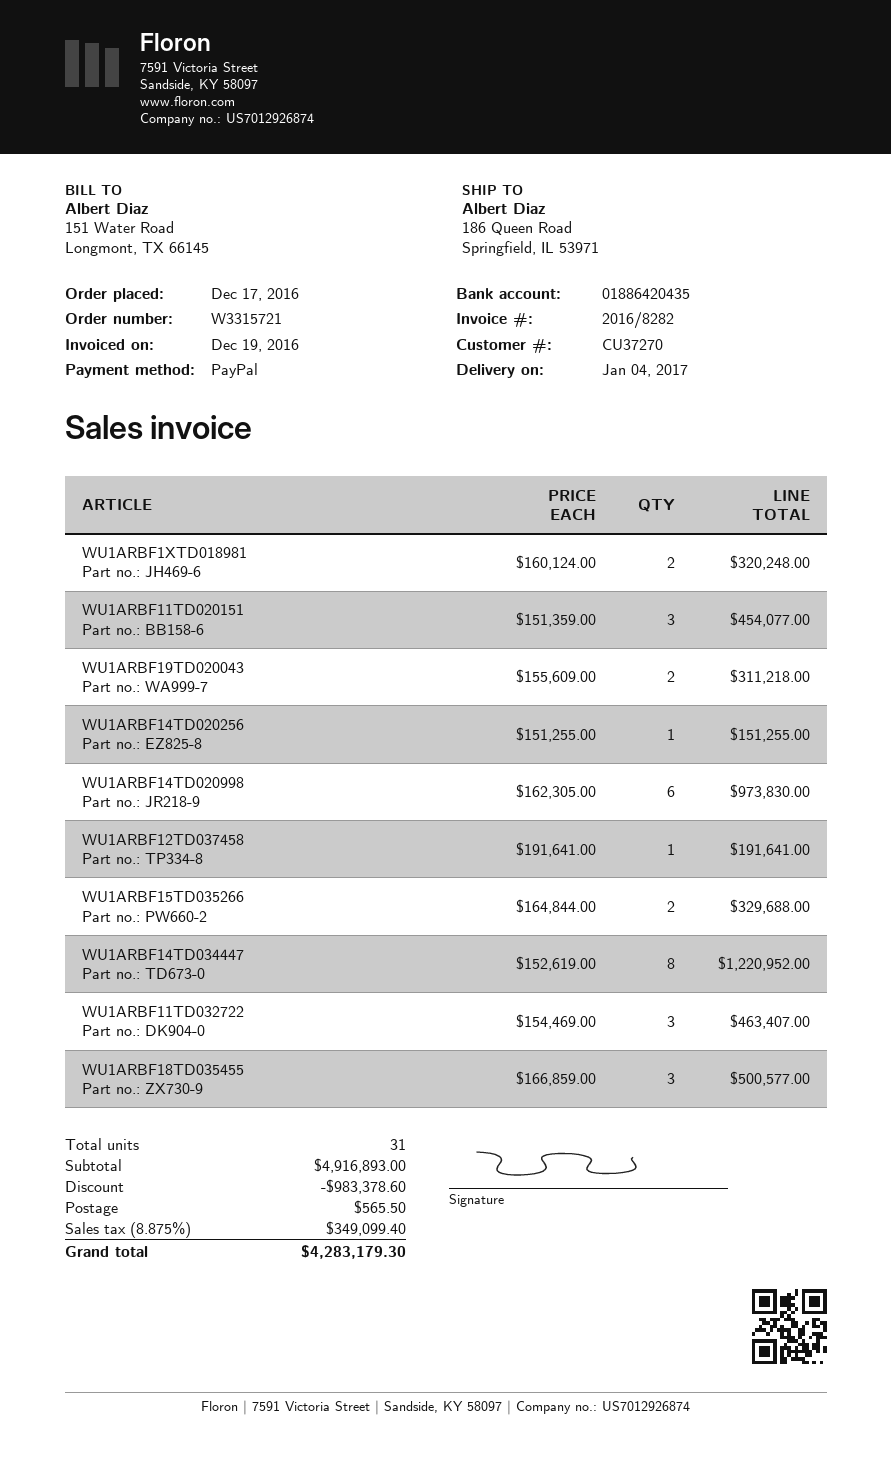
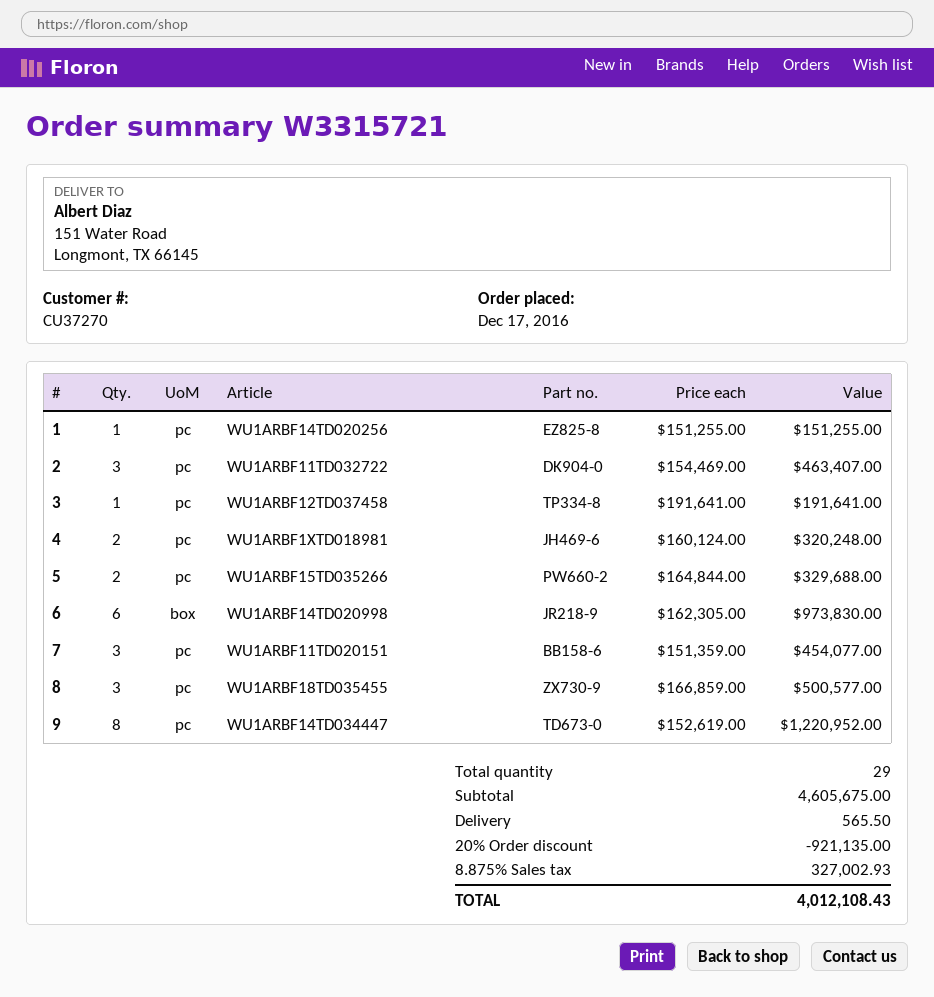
ship to: 186 Queen Road, Springfield, IL 53971 -> 151 Water Road, Longmont, TX 66145
WU1ARBF19TD020043: 2 x 155609.00 = 311218.00 -> none
total quantity: 31 -> 29
subtotal: 4916893.00 -> 4605675.00
discount: 983378.60 -> 921135.00
tax: 8.875% = 349099.40 -> 8.875% = 327002.93
total: 4283179.30 -> 4012108.43

